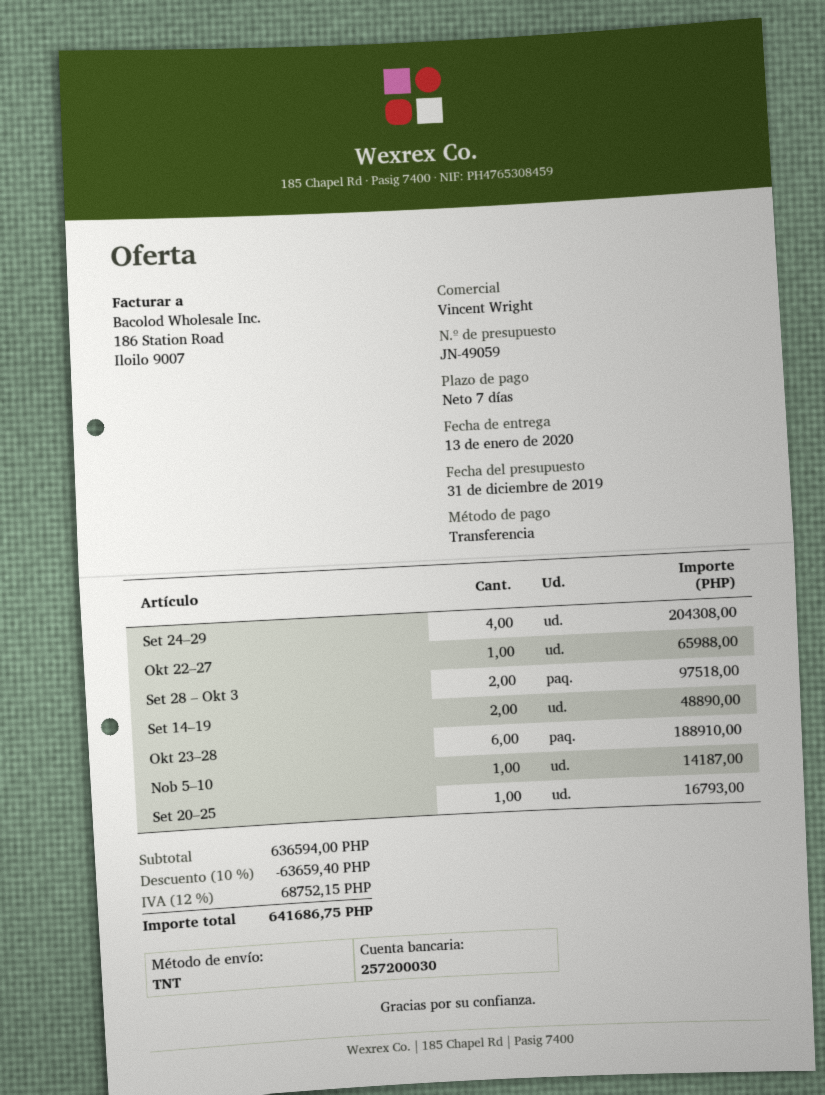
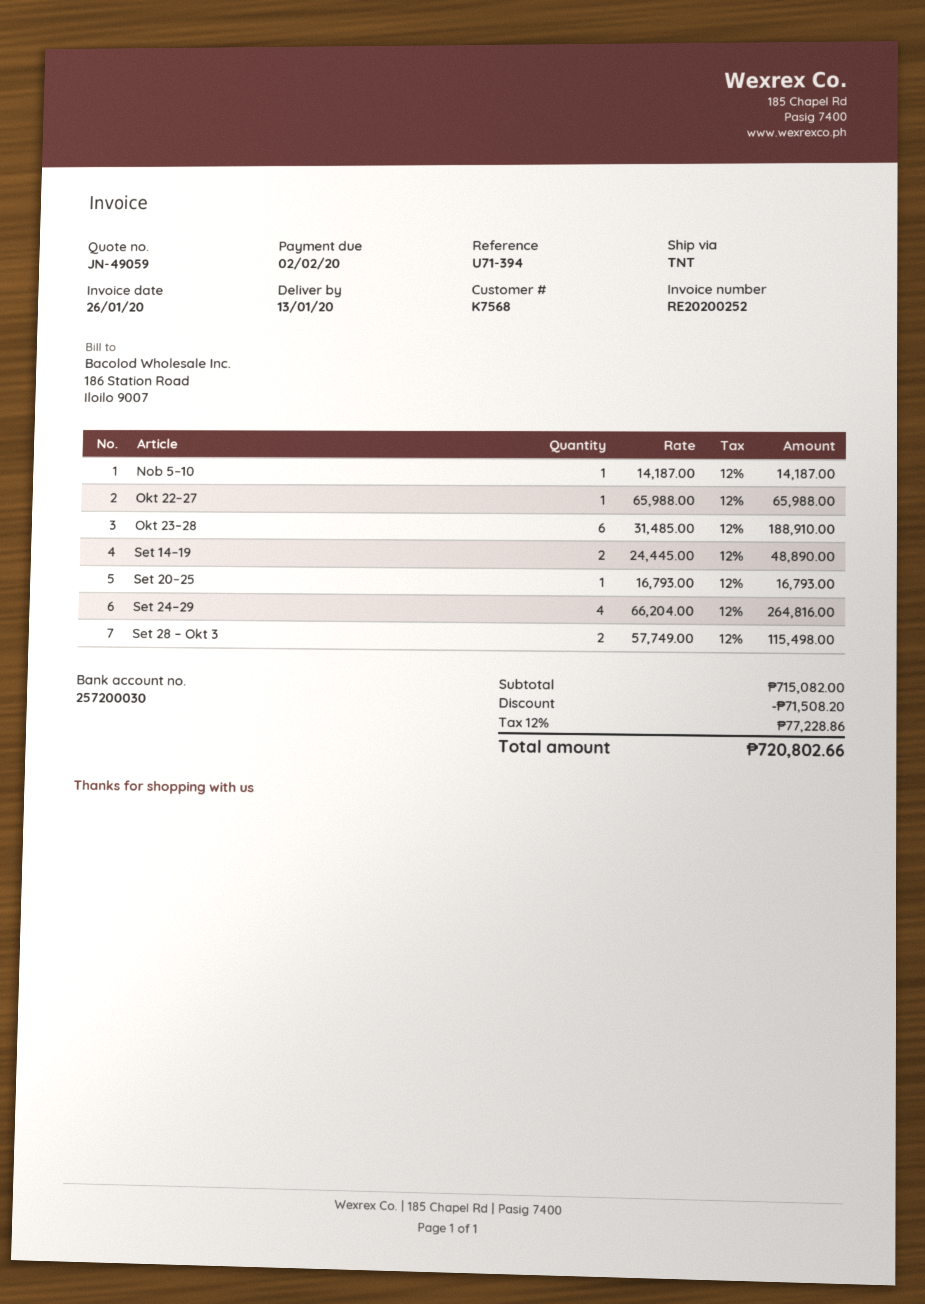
Set 24–29: 4 for 204308.00 -> 4 for 264816.00
Set 28 – Okt 3: 2 for 97518.00 -> 2 for 115498.00
subtotal: 636594.00 -> 715082.00
discount: 63659.40 -> 71508.20
tax: 12% = 68752.15 -> 12% = 77228.86
total: 641686.75 -> 720802.66

